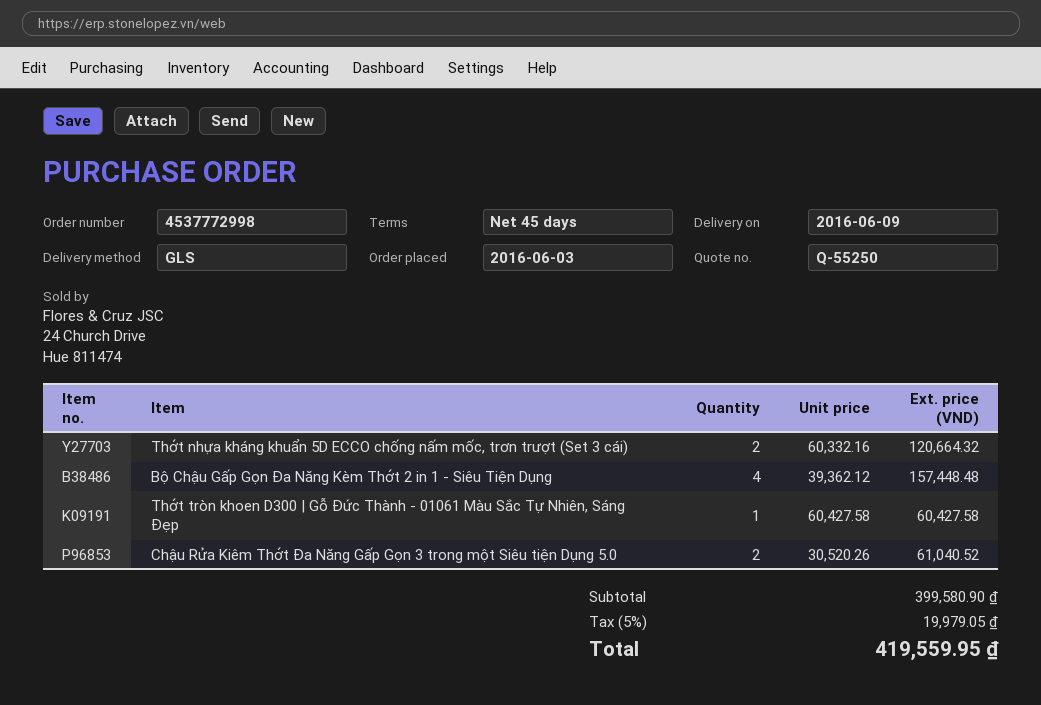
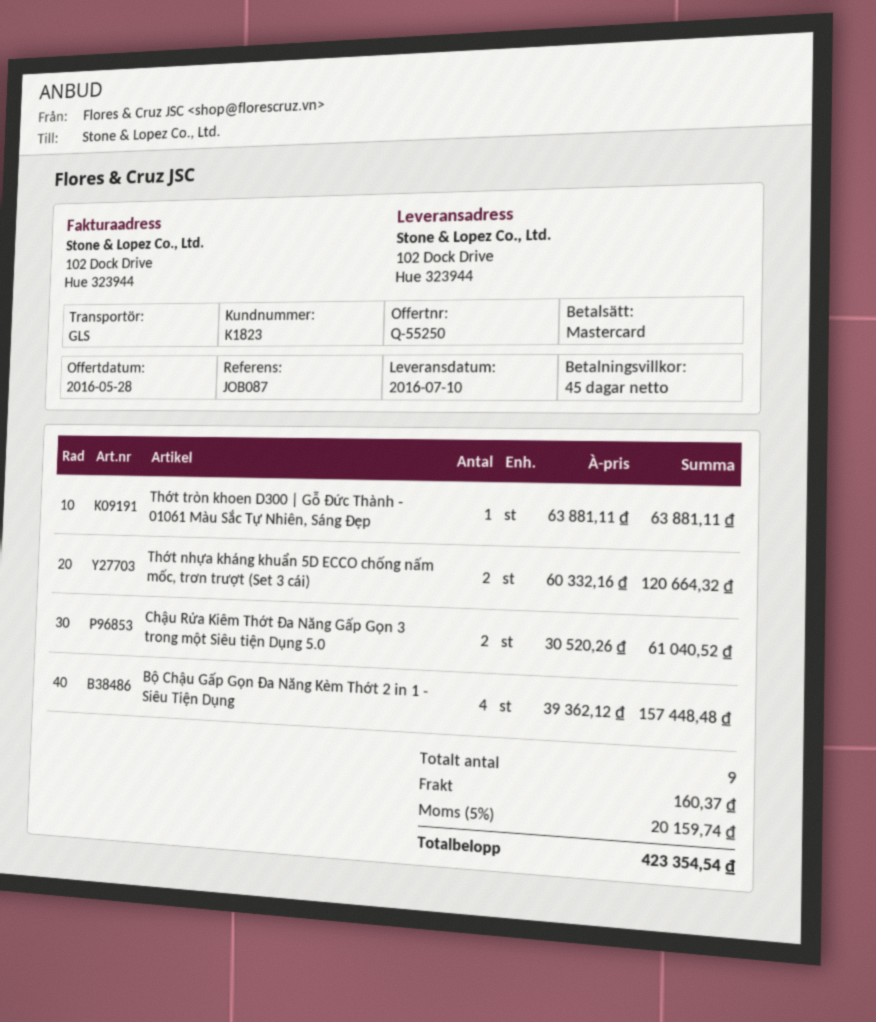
delivery date: 2016-06-09 -> 2016-07-10
Thớt tròn khoen D300 | Gỗ Đức Thành - 01061 Màu Sắc Tự Nhiên, Sáng Đẹp: 1 x 60427.58 = 60427.58 -> 1 x 63881.11 = 63881.11
shipping: none -> 160.37
tax: 5% = 19979.05 -> 5% = 20159.74
total: 419559.95 -> 423354.54

